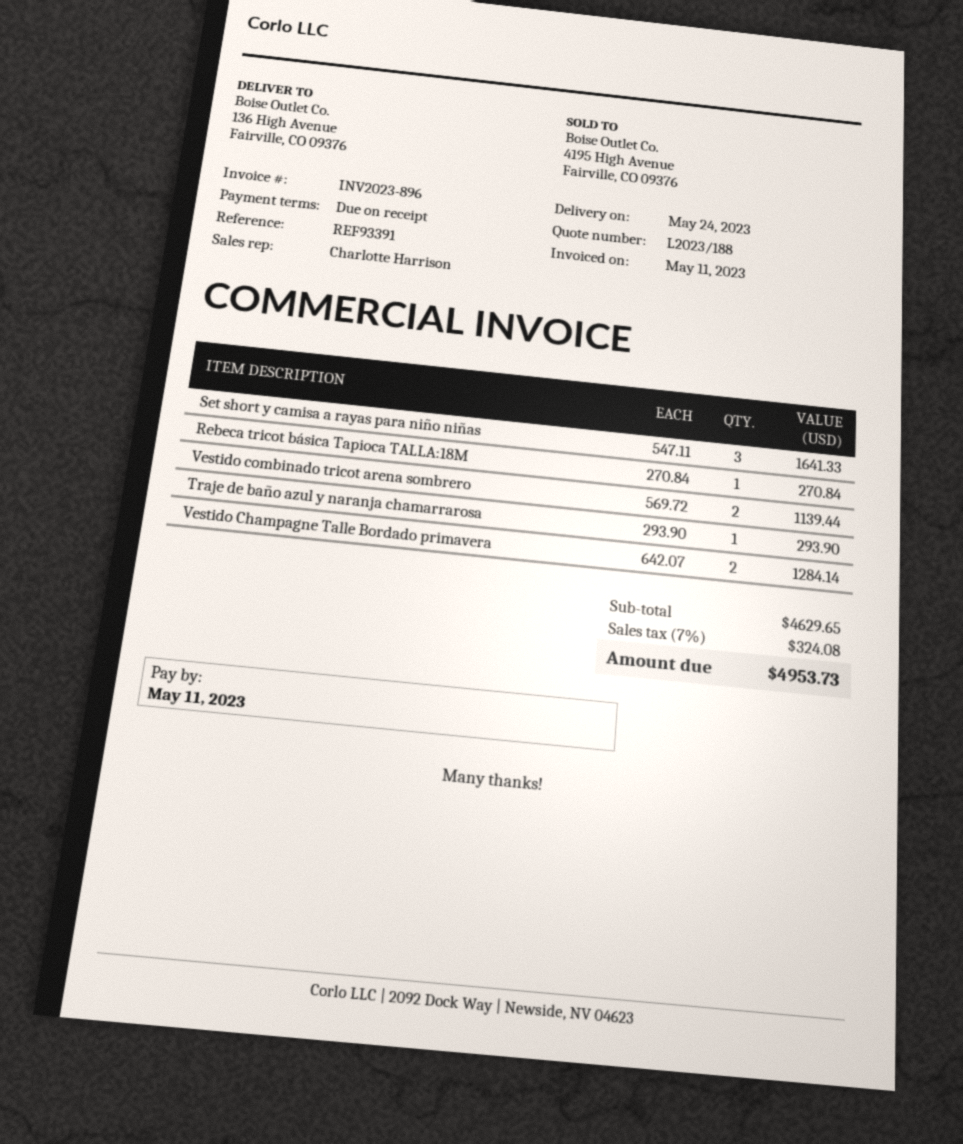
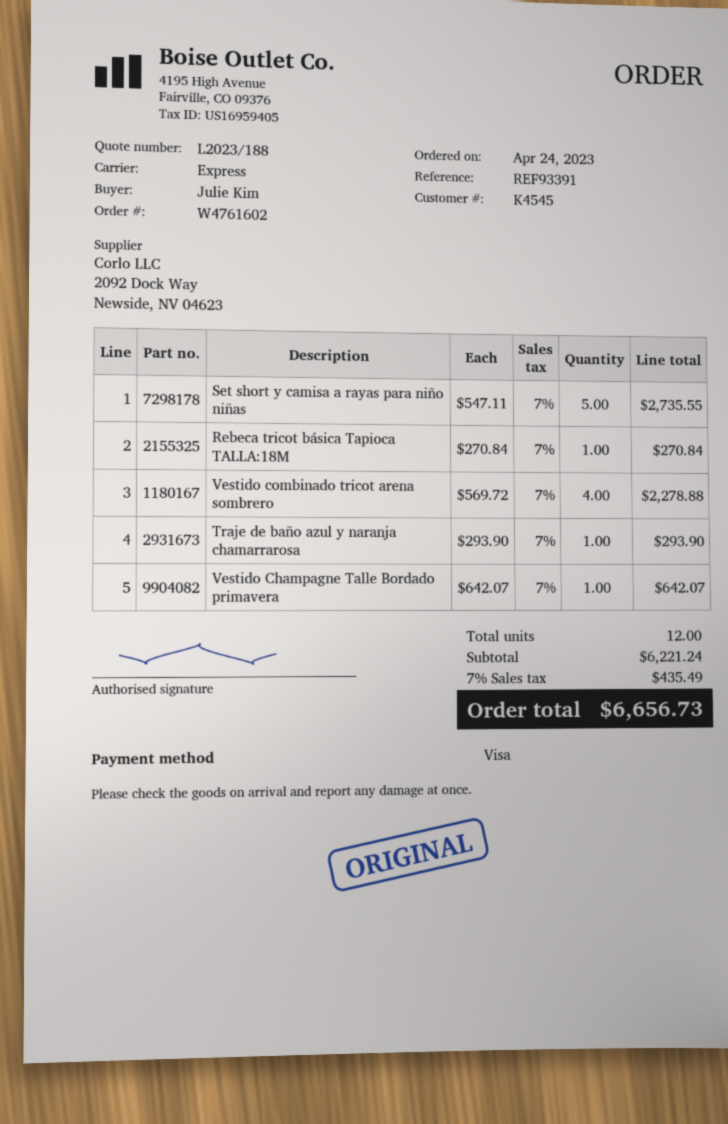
Set short y camisa a rayas para niño niñas: 3 x 547.11 = 1641.33 -> 5 x 547.11 = 2735.55
Vestido combinado tricot arena sombrero: 2 x 569.72 = 1139.44 -> 4 x 569.72 = 2278.88
Vestido Champagne Talle Bordado primavera: 2 x 642.07 = 1284.14 -> 1 x 642.07 = 642.07
subtotal: 4629.65 -> 6221.24
tax: 7% = 324.08 -> 7% = 435.49
total: 4953.73 -> 6656.73

